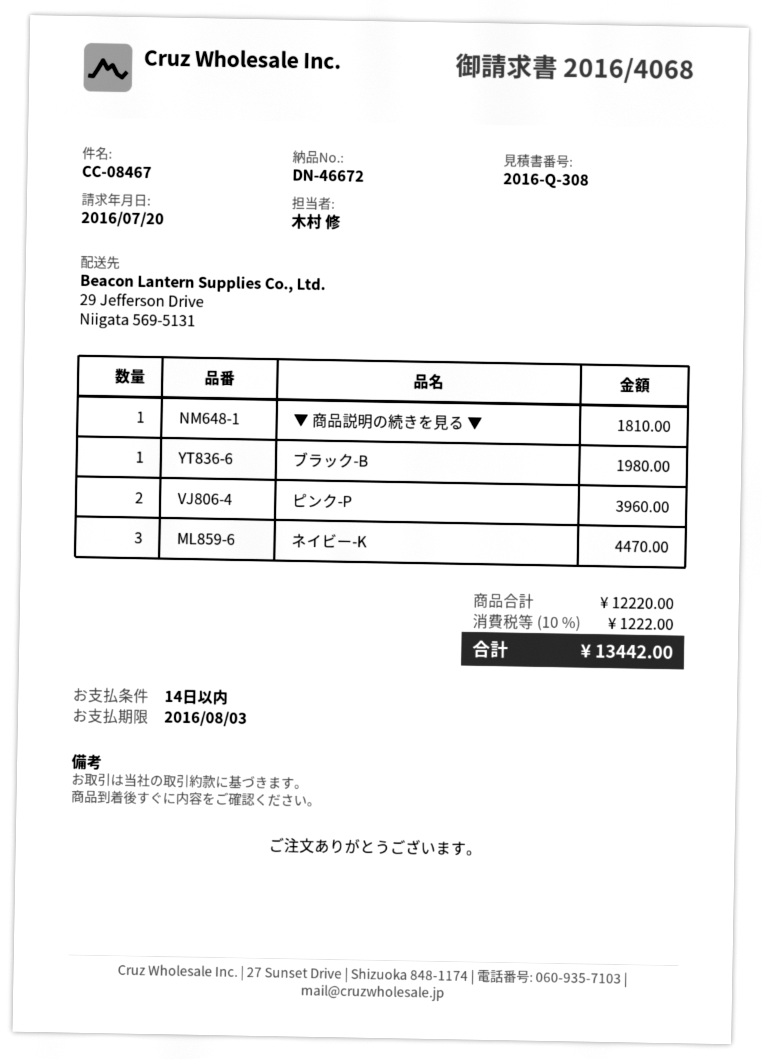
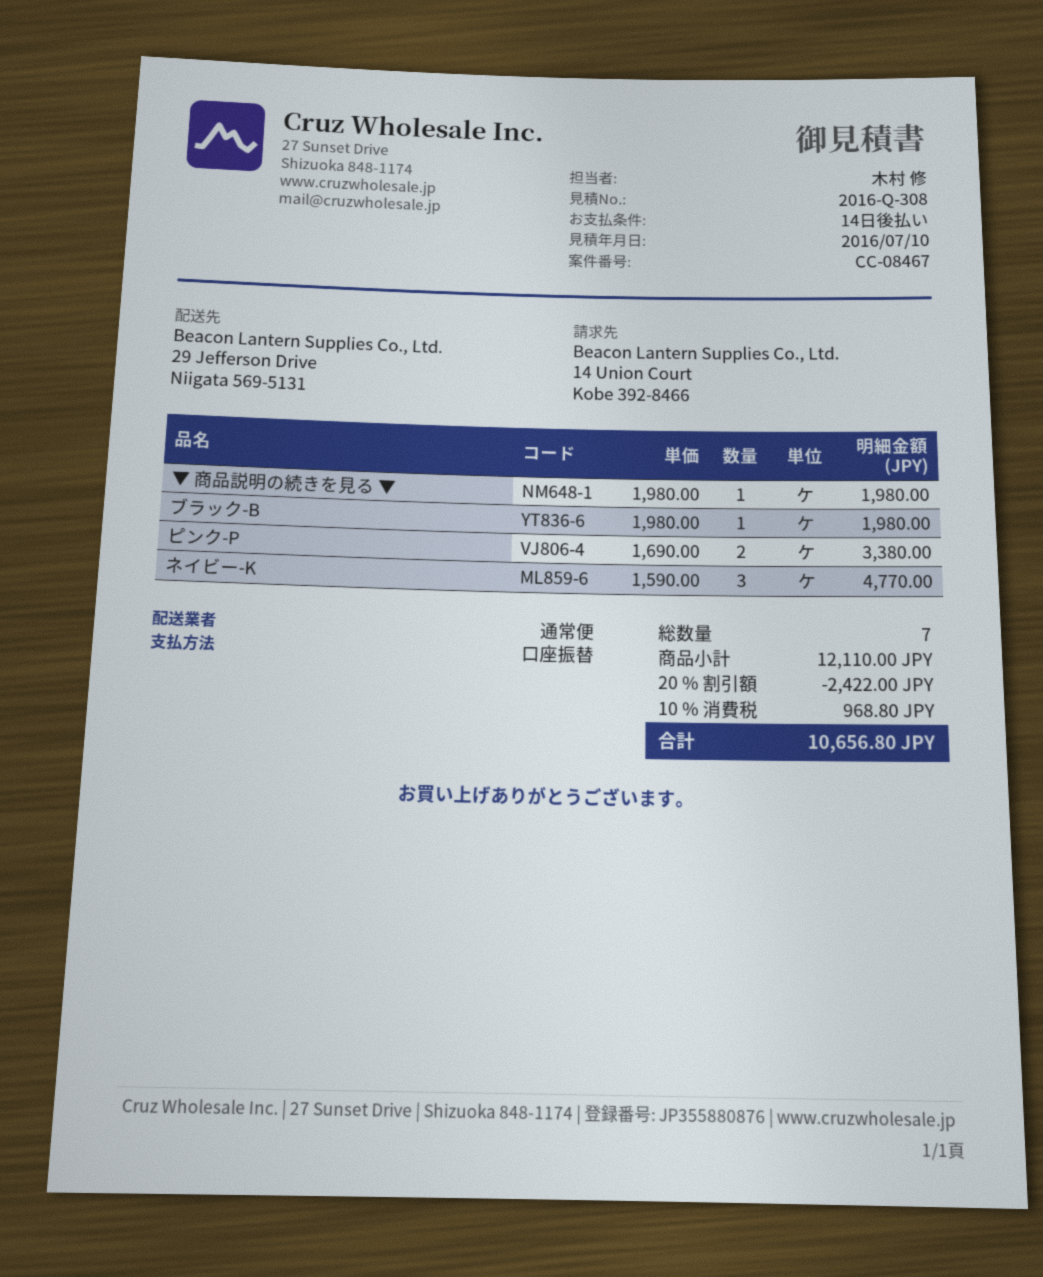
▼ 商品説明の続きを見る ▼: 1 for 1810.00 -> 1 for 1980.00
ピンク-P: 2 for 3960.00 -> 2 for 3380.00
ネイビー-K: 3 for 4470.00 -> 3 for 4770.00
subtotal: 12220.00 -> 12110.00
discount: none -> 20% = 2422.00
tax: 10% = 1222.00 -> 10% = 968.80
total: 13442.00 -> 10656.80

